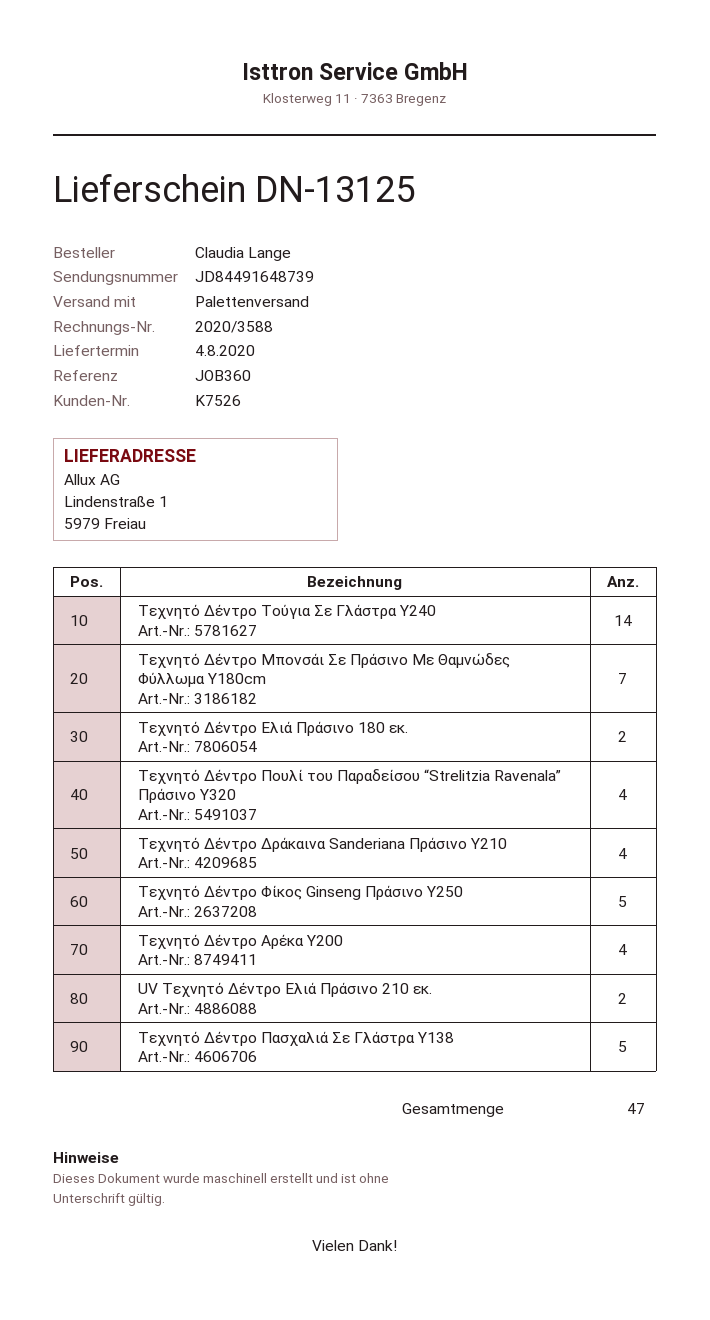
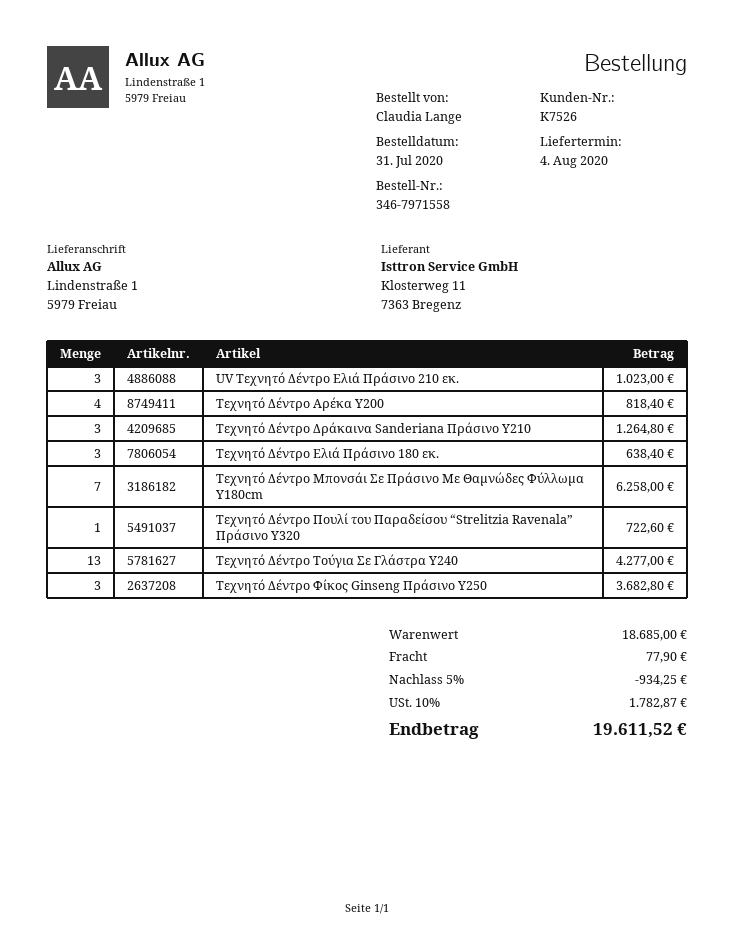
Τεχνητό Δέντρο Τούγια Σε Γλάστρα Y240: 14 -> 13
Τεχνητό Δέντρο Ελιά Πράσινο 180 εκ.: 2 -> 3
Τεχνητό Δέντρο Πουλί του Παραδείσου “Strelitzia Ravenala” Πράσινο Υ320: 4 -> 1
Τεχνητό Δέντρο Δράκαινα Sanderiana Πράσινο Υ210: 4 -> 3
Τεχνητό Δέντρο Φίκος Ginseng Πράσινο Υ250: 5 -> 3
UV Τεχνητό Δέντρο Ελιά Πράσινο 210 εκ.: 2 -> 3
Τεχνητό Δέντρο Πασχαλιά Σε Γλάστρα Y138: 5 -> none

